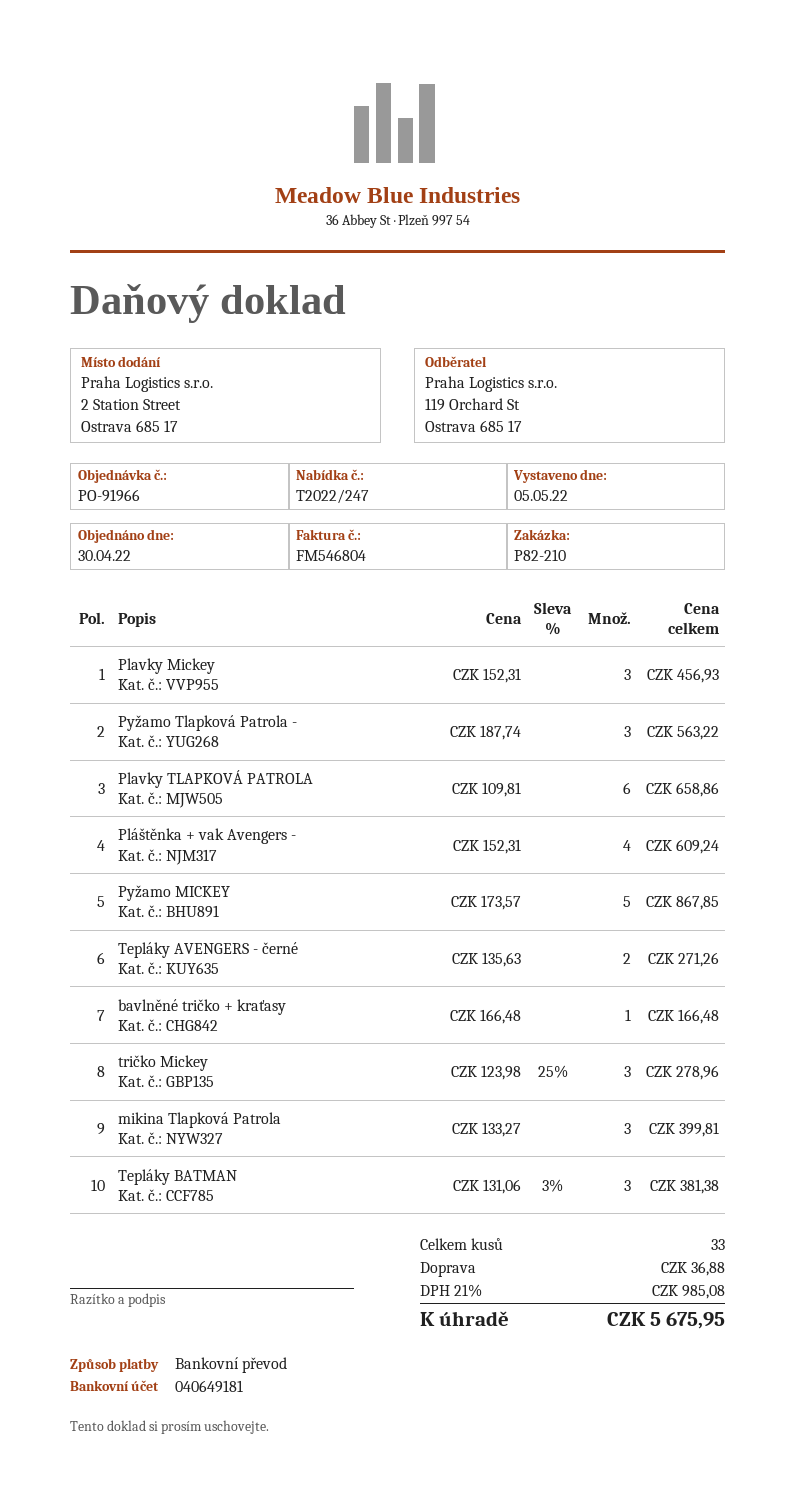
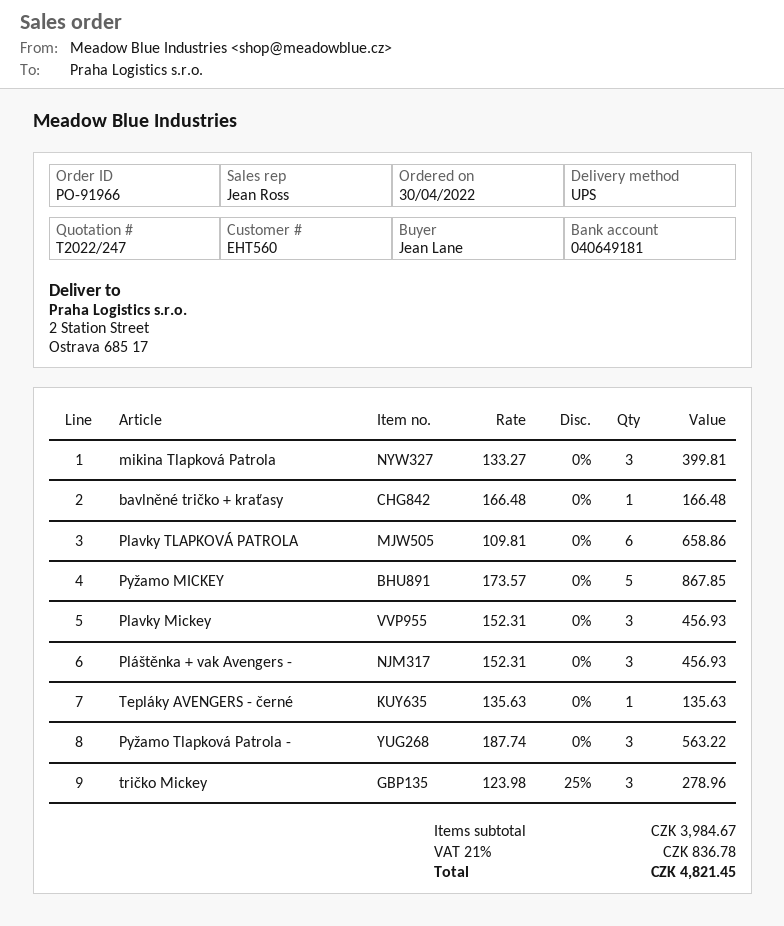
Pláštěnka + vak Avengers -: 4 x 152.31 = 609.24 -> 3 x 152.31 = 456.93
Tepláky AVENGERS - černé: 2 x 135.63 = 271.26 -> 1 x 135.63 = 135.63
Tepláky BATMAN: 3 x 131.06 - 3% = 381.38 -> none
shipping: 36.88 -> none
tax: 21% = 985.08 -> 21% = 836.78
total: 5675.95 -> 4821.45

